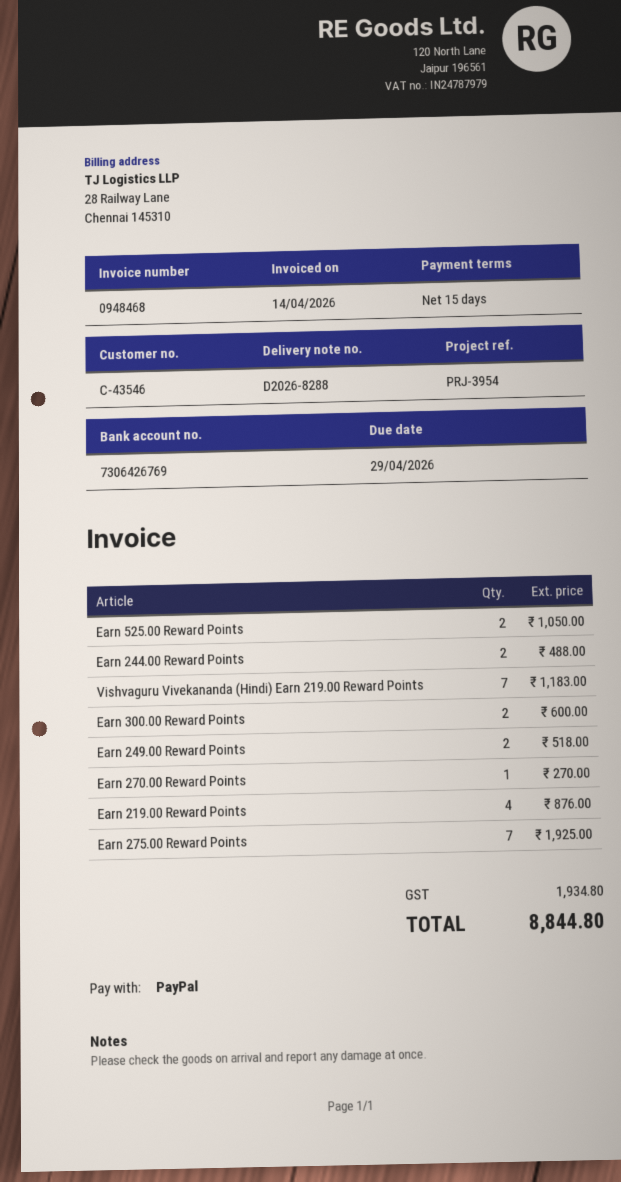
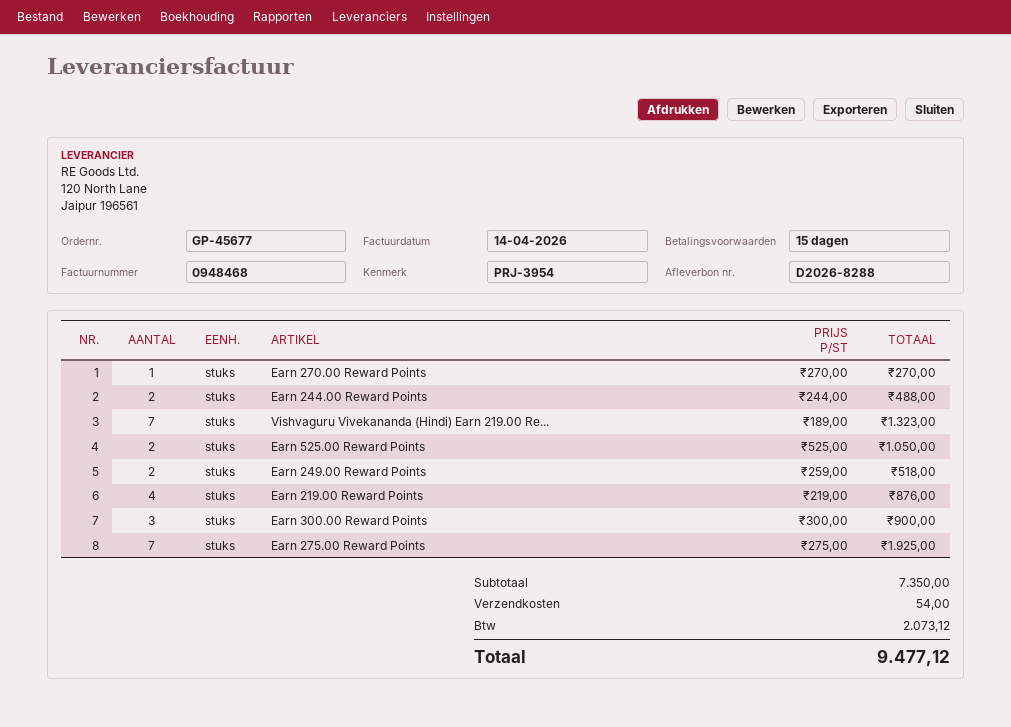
Vishvaguru Vivekananda (Hindi) Earn 219.00 Reward Points: 7 for 1183.00 -> 7 for 1323.00
Earn 300.00 Reward Points: 2 for 600.00 -> 3 for 900.00
shipping: none -> 54.00
tax: 1934.80 -> 2073.12
total: 8844.80 -> 9477.12

